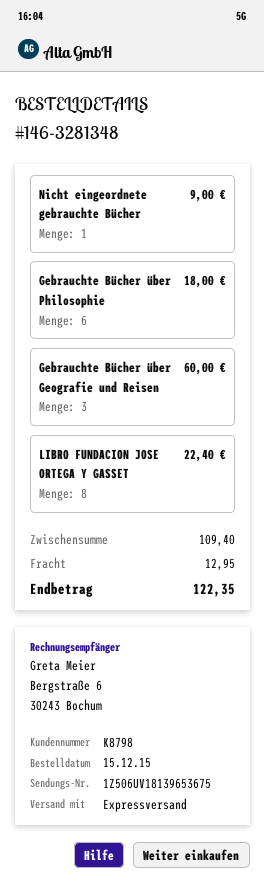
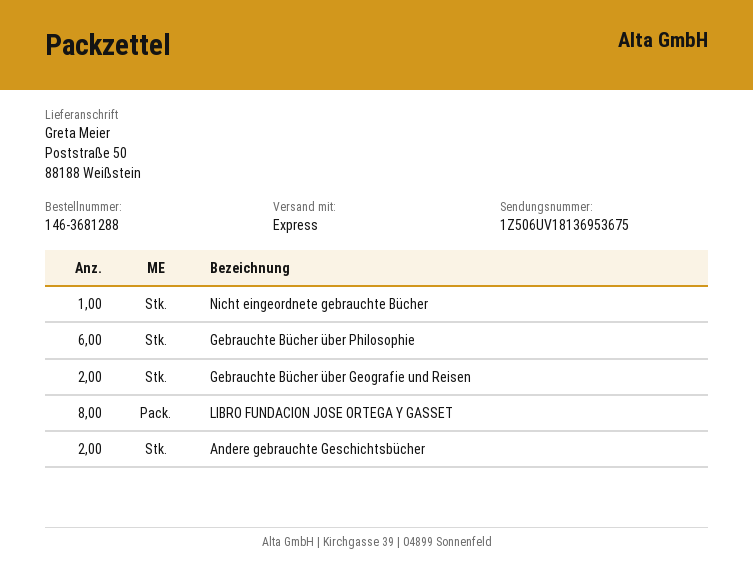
order number: 146-3281348 -> 146-3681288
tracking number: 1Z506UV18139653675 -> 1Z506UV18136953675
Gebrauchte Bücher über Geografie und Reisen: 3 -> 2
Andere gebrauchte Geschichtsbücher: none -> 2

